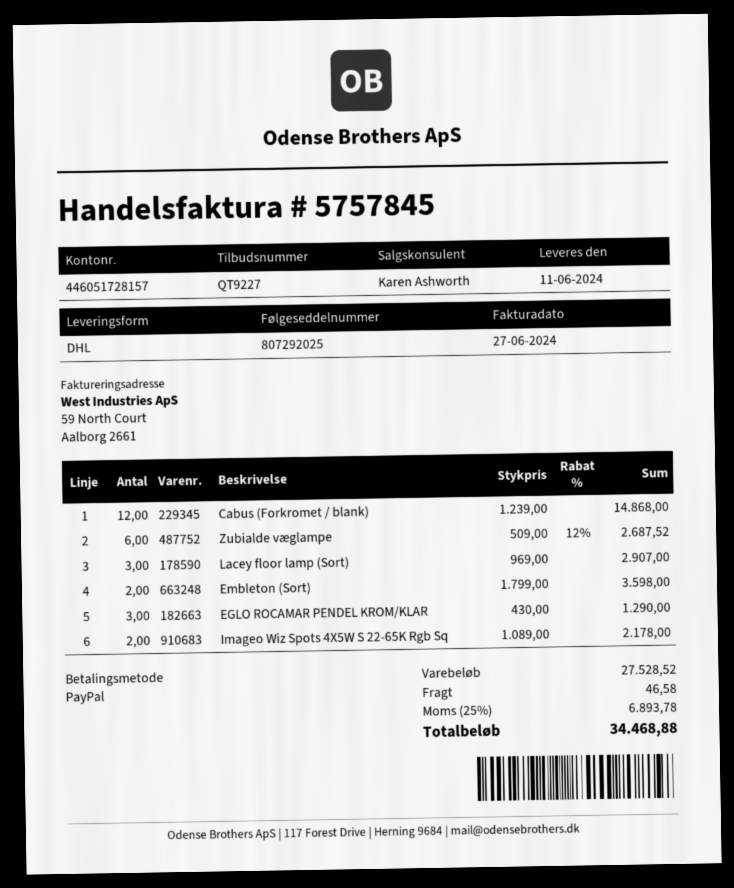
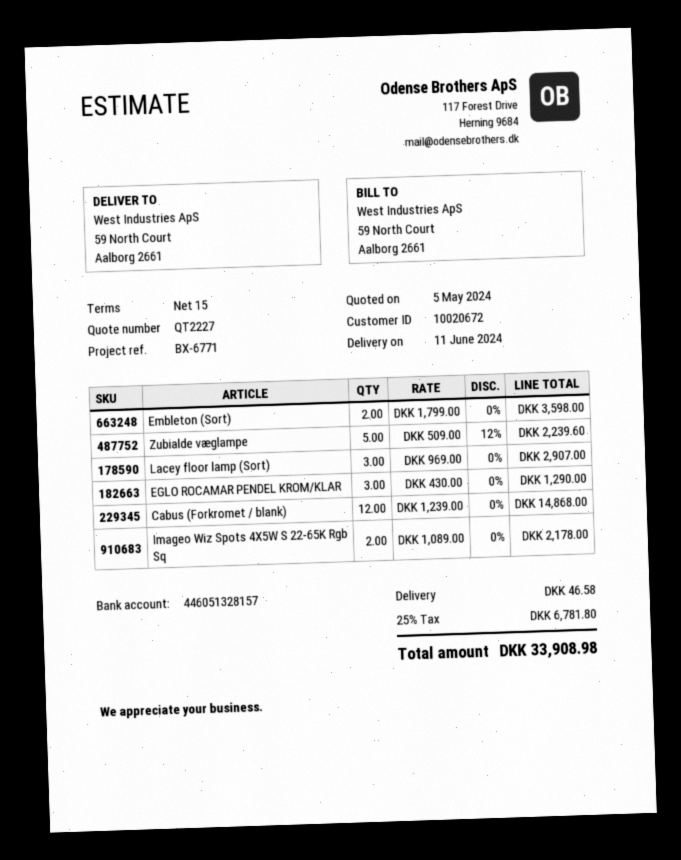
quote number: QT9227 -> QT2227
bank account: 446051728157 -> 446051328157
Zubialde væglampe: 6 x 509.00 - 12% = 2687.52 -> 5 x 509.00 - 12% = 2239.60
tax: 25% = 6893.78 -> 25% = 6781.80
total: 34468.88 -> 33908.98

